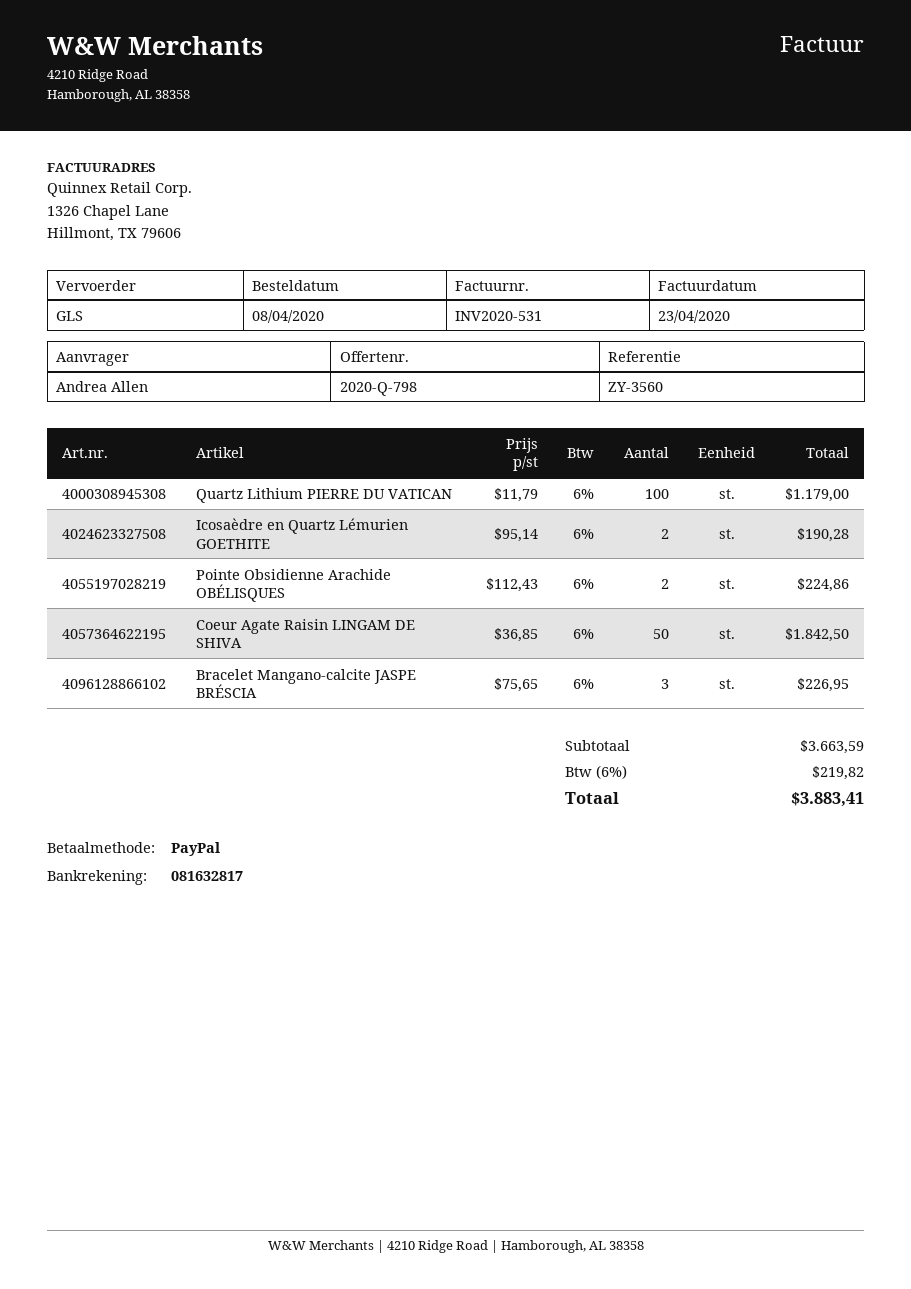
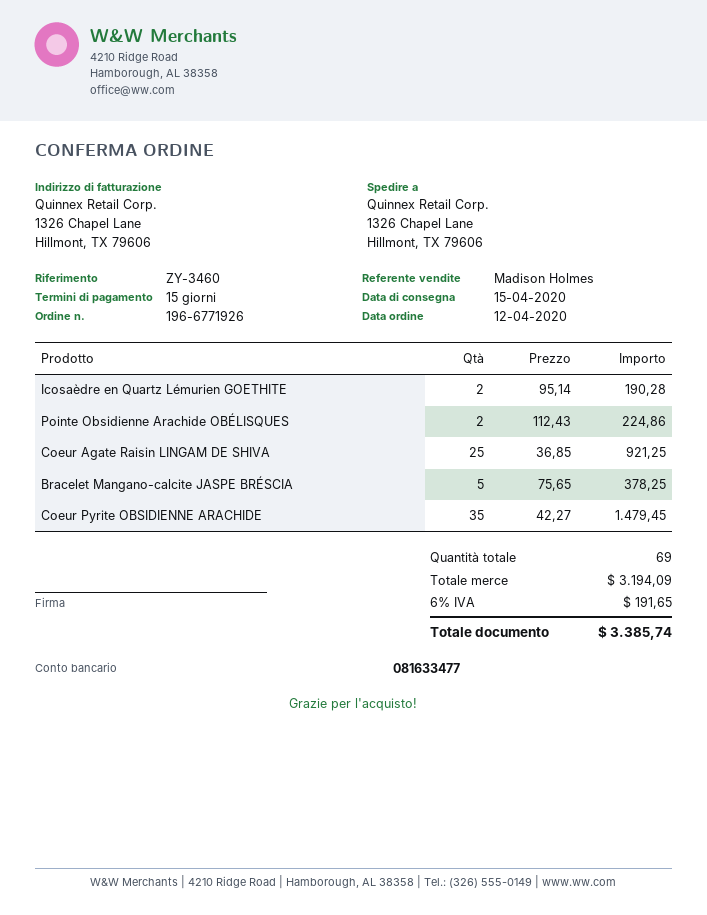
order date: 2020-04-08 -> 2020-04-12
reference: ZY-3560 -> ZY-3460
bank account: 081632817 -> 081633477
Quartz Lithium PIERRE DU VATICAN: 100 x 11.79 = 1179.00 -> none
Coeur Agate Raisin LINGAM DE SHIVA: 50 x 36.85 = 1842.50 -> 25 x 36.85 = 921.25
Bracelet Mangano-calcite JASPE BRÉSCIA: 3 x 75.65 = 226.95 -> 5 x 75.65 = 378.25
Coeur Pyrite OBSIDIENNE ARACHIDE: none -> 35 x 42.27 = 1479.45
subtotal: 3663.59 -> 3194.09
tax: 6% = 219.82 -> 6% = 191.65
total: 3883.41 -> 3385.74

